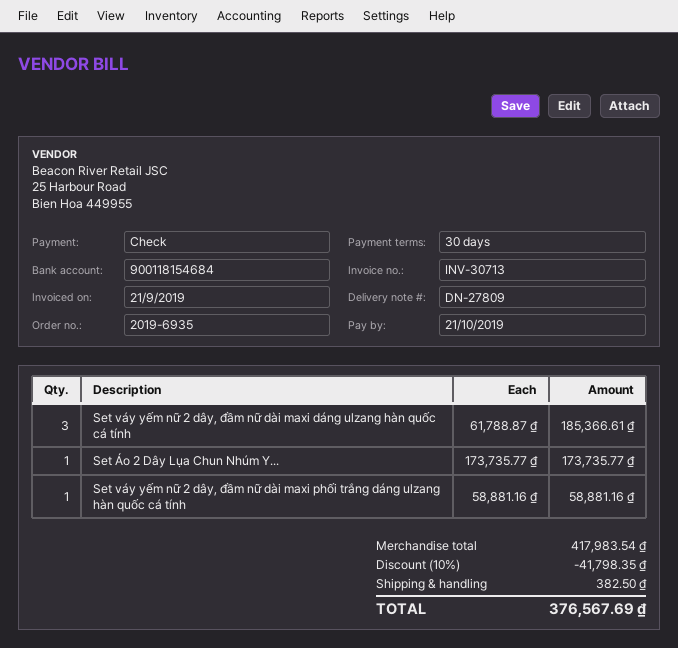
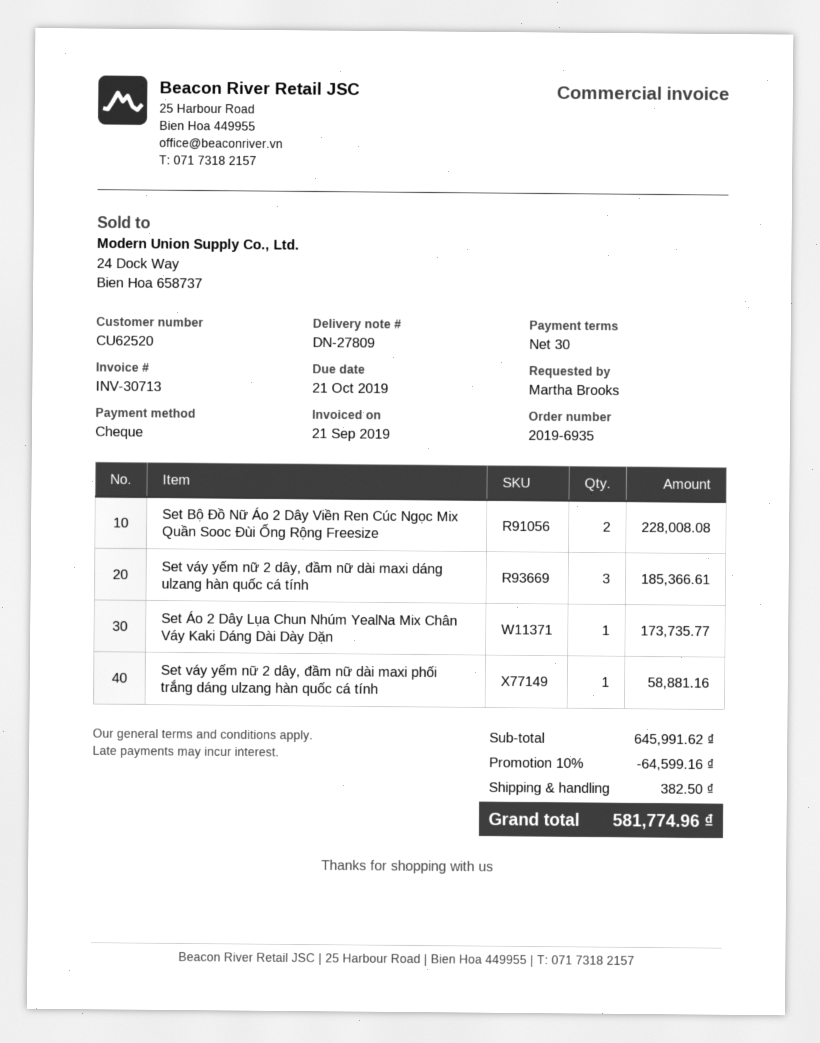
Set Bộ Đồ Nữ Áo 2 Dây Viền Ren Cúc Ngọc Mix Quần Sooc Đùi Ống Rộng Freesize: none -> 2 for 228008.08
subtotal: 417983.54 -> 645991.62
discount: 10% = 41798.35 -> 10% = 64599.16
total: 376567.69 -> 581774.96

